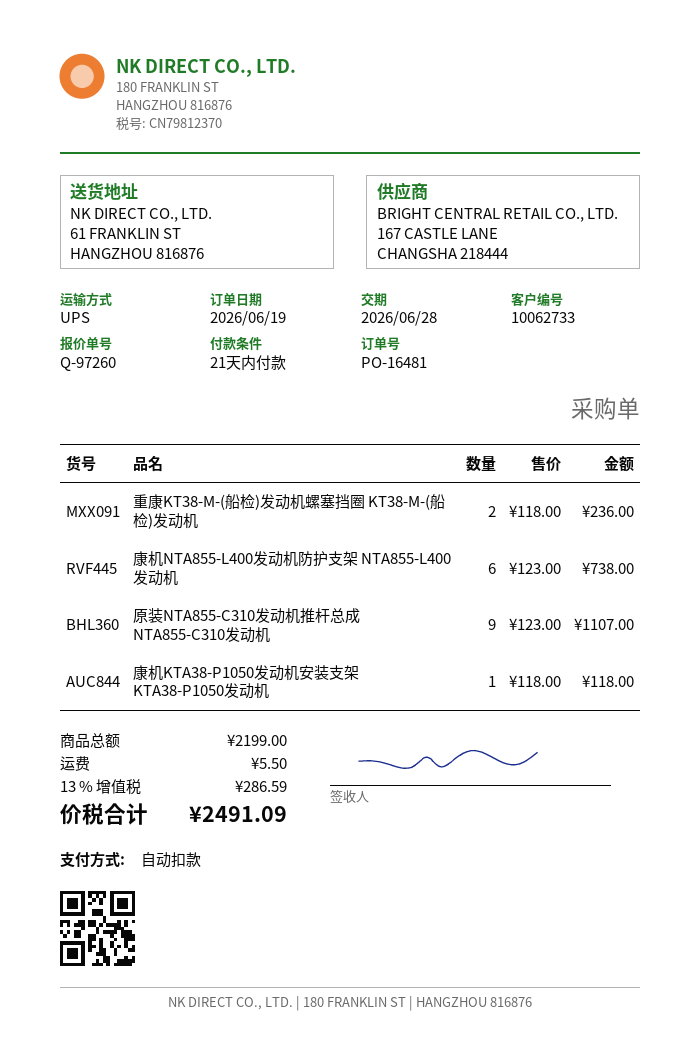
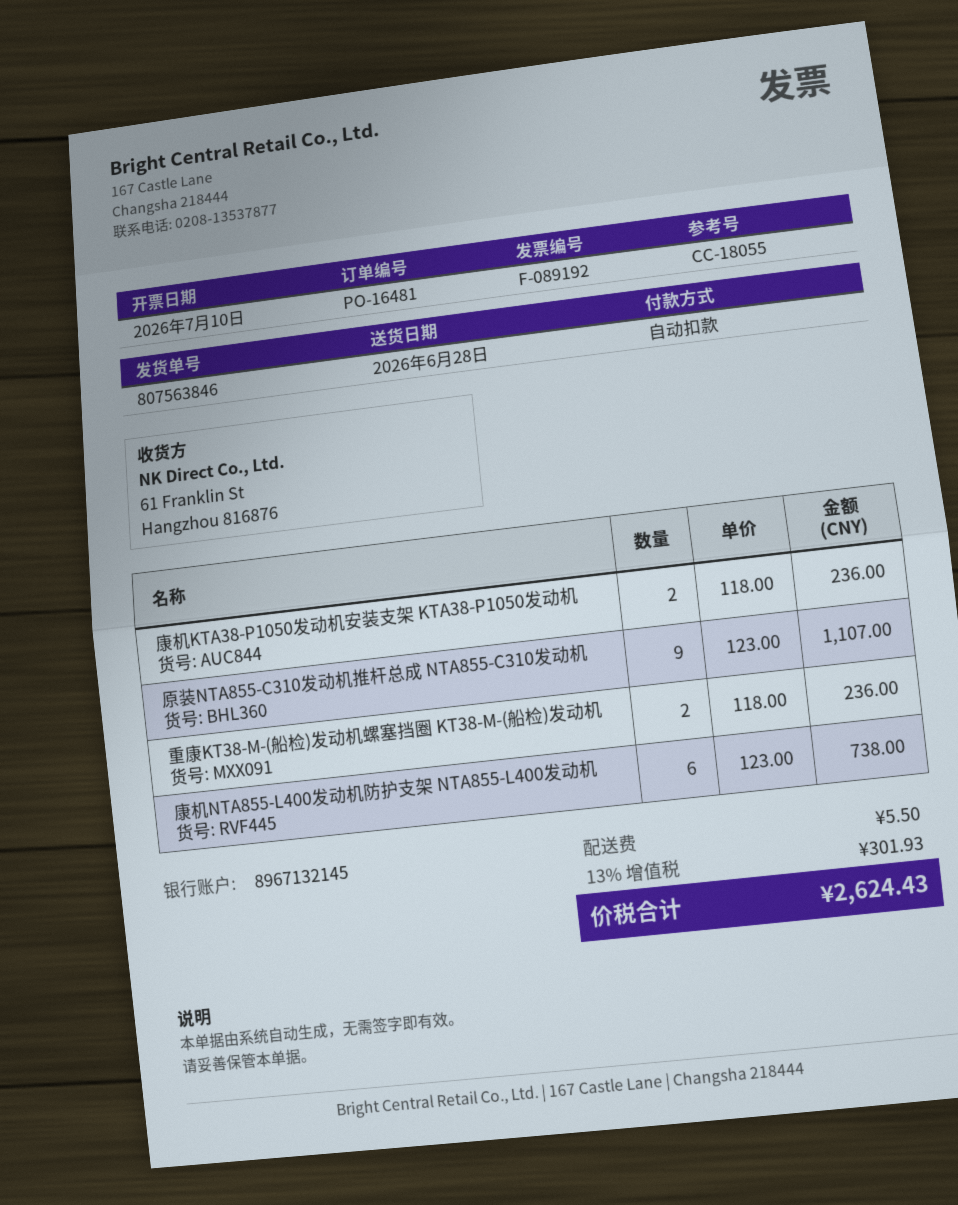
康机KTA38-P1050发动机安装支架 KTA38-P1050发动机: 1 x 118.00 = 118.00 -> 2 x 118.00 = 236.00
tax: 13% = 286.59 -> 13% = 301.93
total: 2491.09 -> 2624.43

